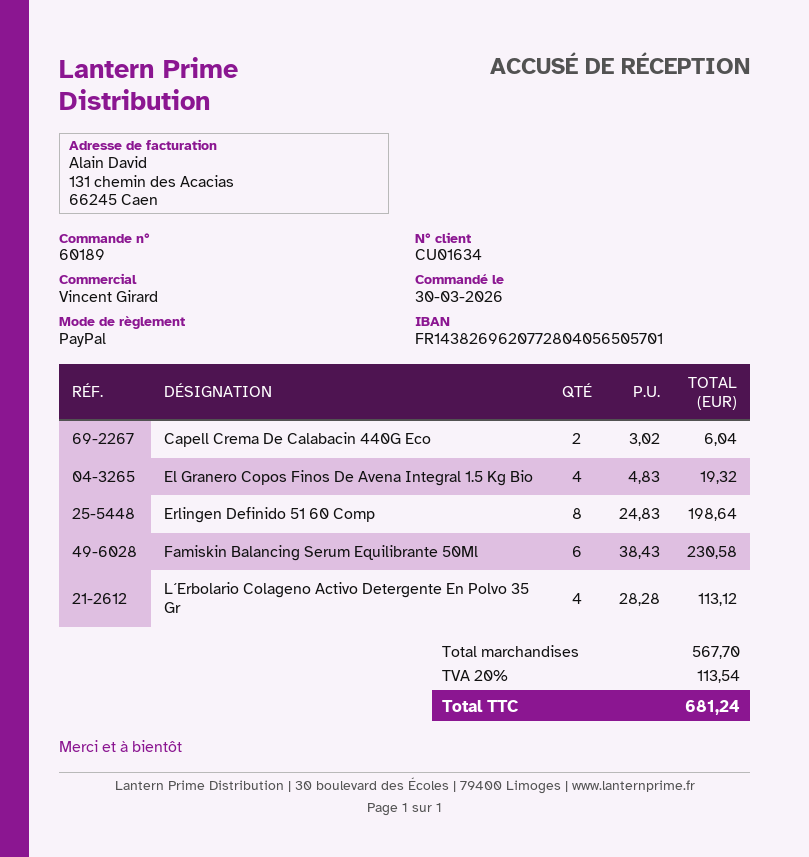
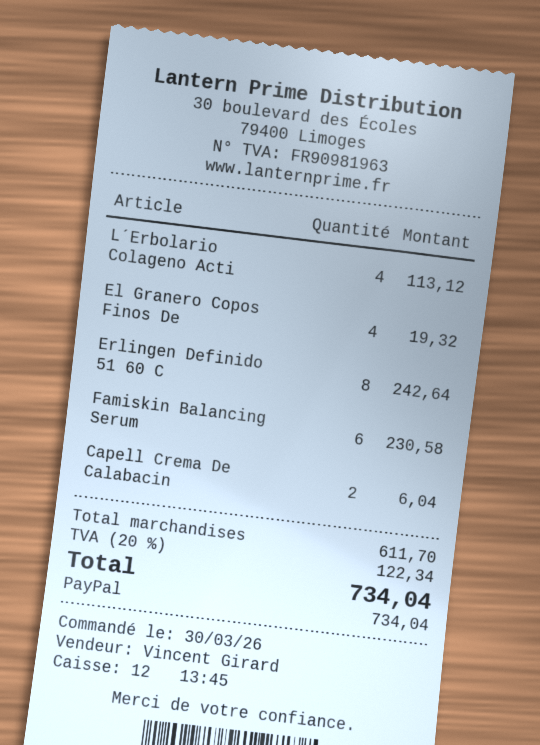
Erlingen Definido 51 60 Comp: 8 for 198.64 -> 8 for 242.64
subtotal: 567.70 -> 611.70
tax: 20% = 113.54 -> 20% = 122.34
total: 681.24 -> 734.04

